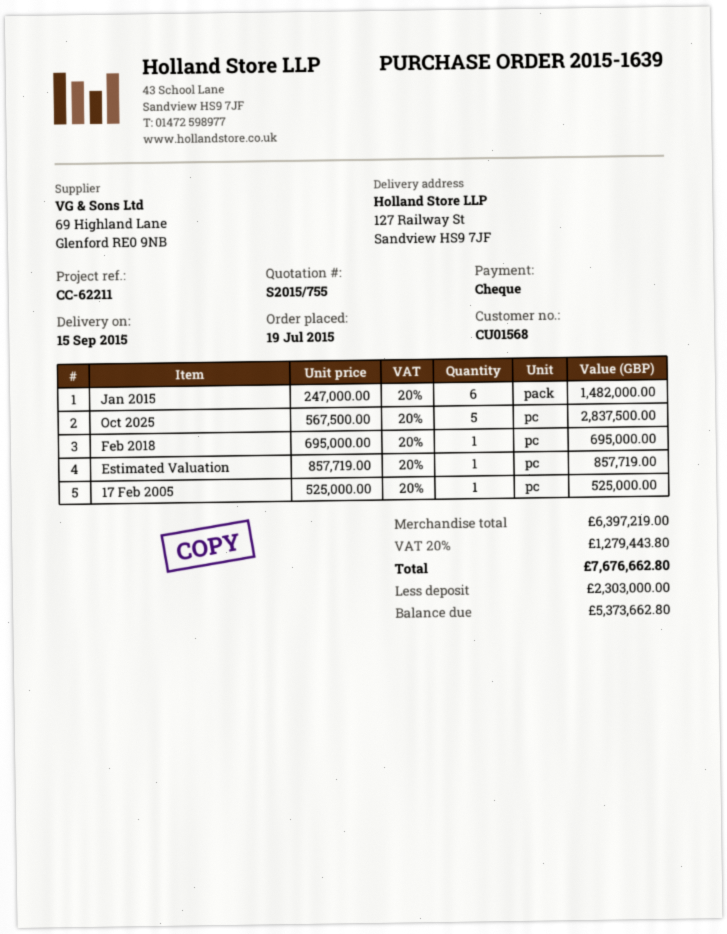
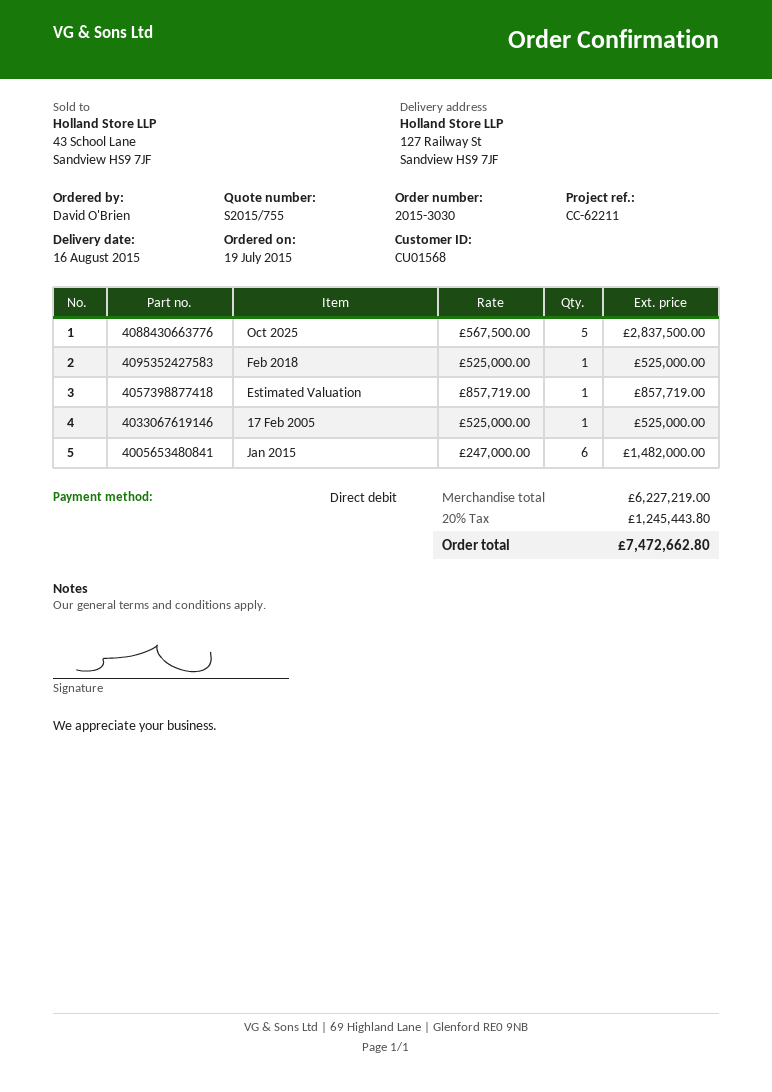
order number: 2015-1639 -> 2015-3030
delivery date: 2015-09-15 -> 2015-08-16
payment method: cheque -> direct debit
Feb 2018: 1 x 695000.00 = 695000.00 -> 1 x 525000.00 = 525000.00
subtotal: 6397219.00 -> 6227219.00
tax: 20% = 1279443.80 -> 20% = 1245443.80
total: 7676662.80 -> 7472662.80

